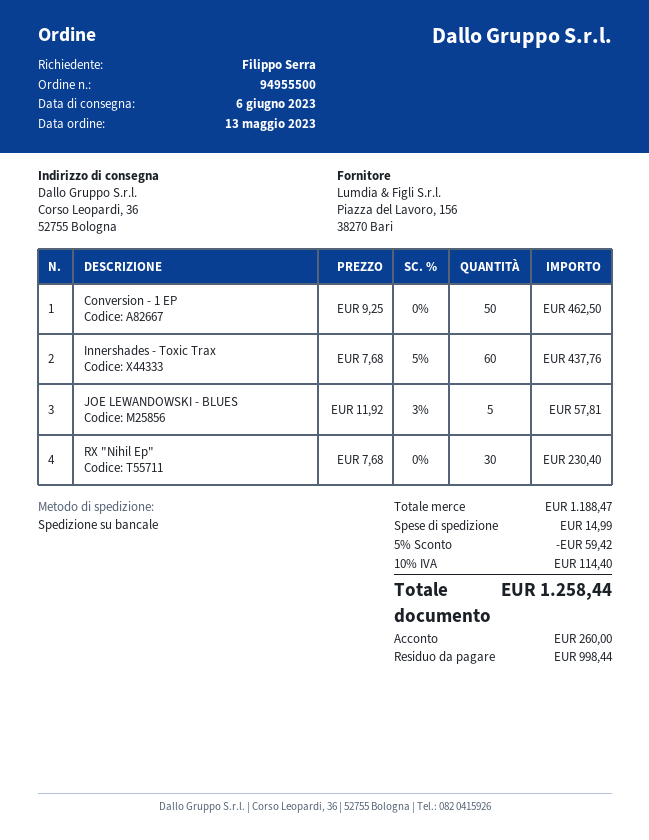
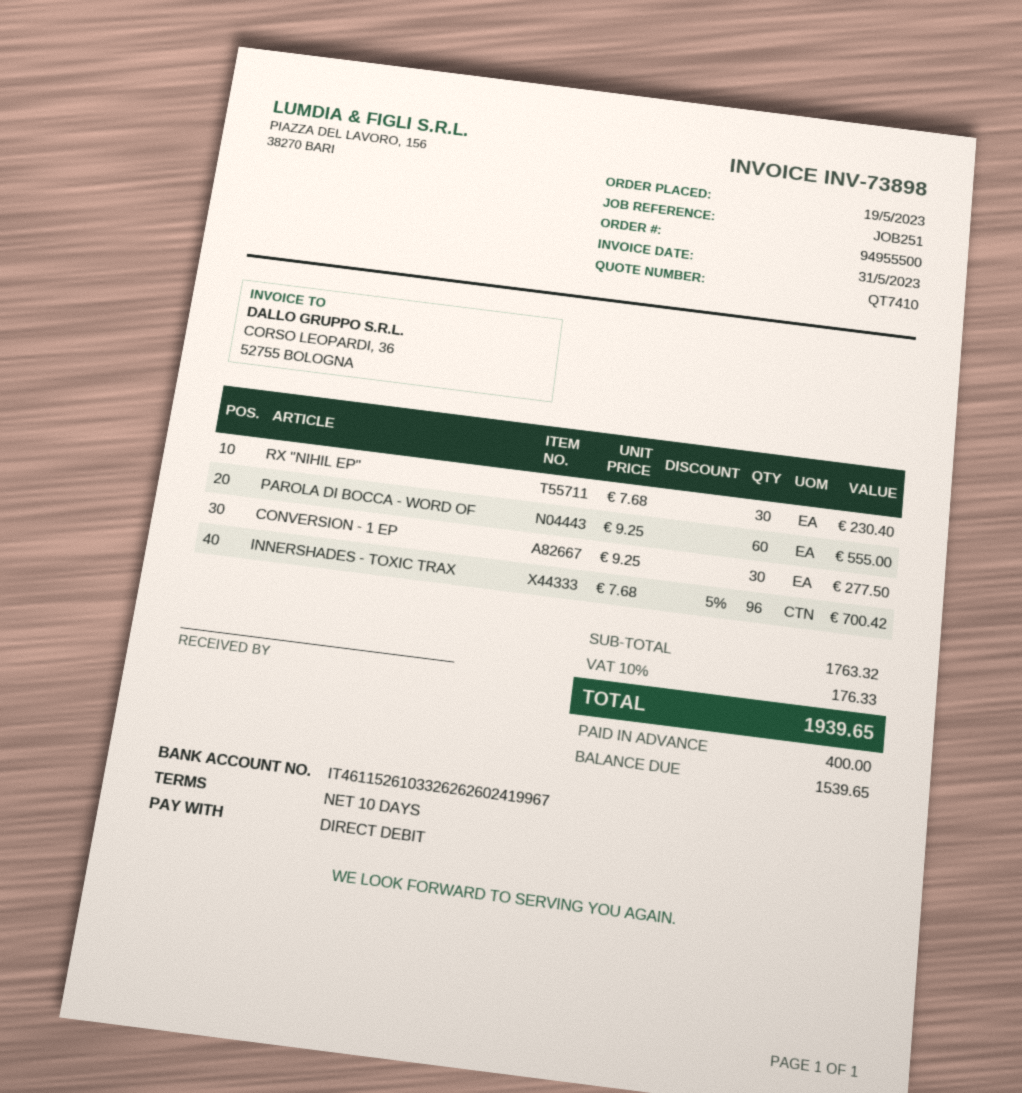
order date: 2023-05-13 -> 2023-05-19
Conversion - 1 EP: 50 x 9.25 = 462.50 -> 30 x 9.25 = 277.50
Innershades - Toxic Trax: 60 x 7.68 - 5% = 437.76 -> 96 x 7.68 - 5% = 700.42
JOE LEWANDOWSKI - BLUES: 5 x 11.92 - 3% = 57.81 -> none
PAROLA DI BOCCA - WORD OF: none -> 60 x 9.25 = 555.00
subtotal: 1188.47 -> 1763.32
discount: 5% = 59.42 -> none
shipping: 14.99 -> none
tax: 10% = 114.40 -> 10% = 176.33
total: 1258.44 -> 1939.65
deposit: 260.00 -> 400.00
balance: 998.44 -> 1539.65

